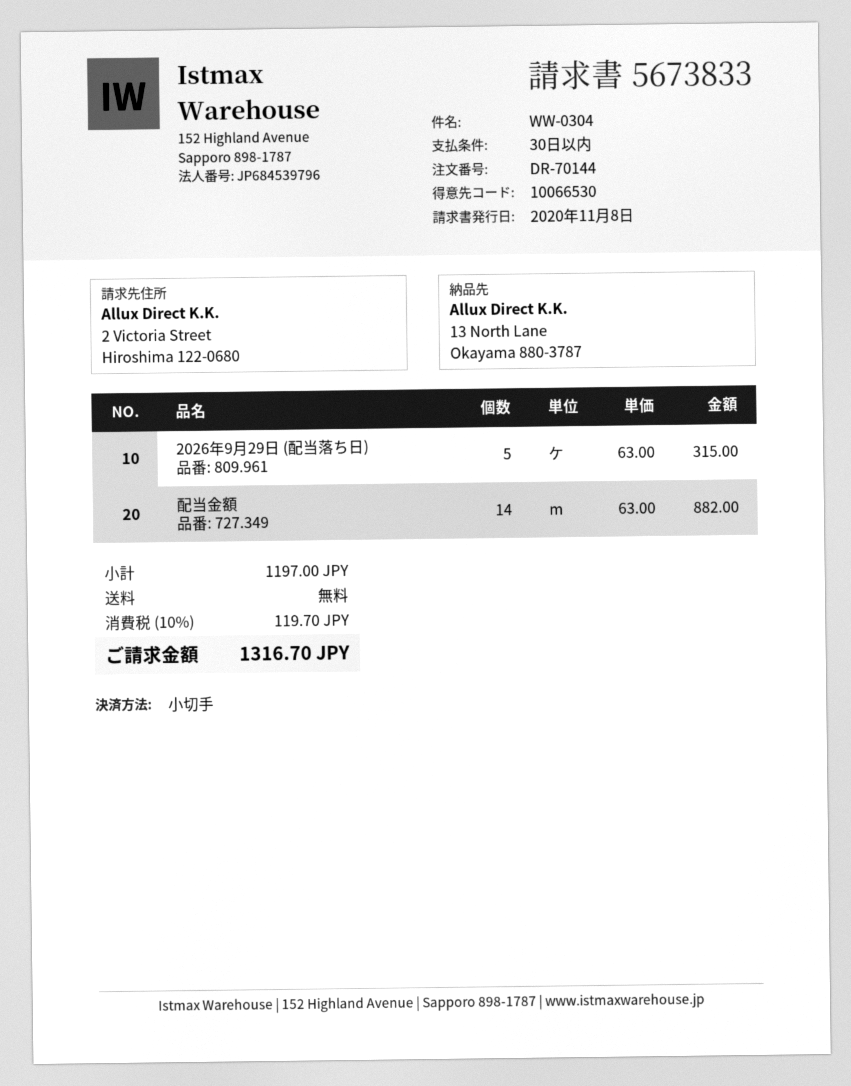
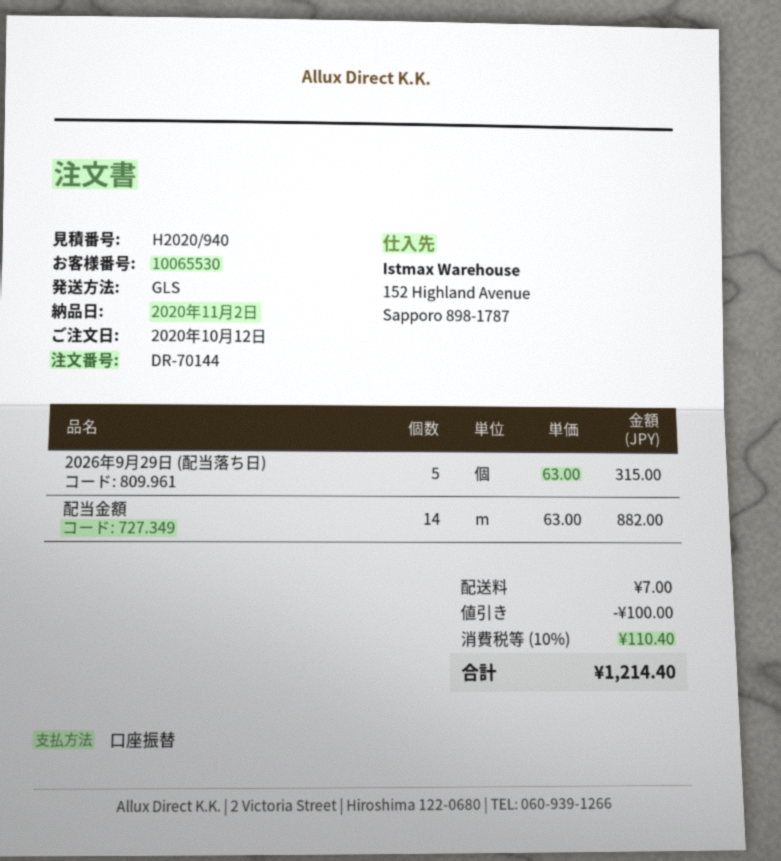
customer number: 10066530 -> 10065530
payment method: cheque -> direct debit
discount: none -> 100.00
shipping: 0.00 -> 7.00
tax: 10% = 119.70 -> 10% = 110.40
total: 1316.70 -> 1214.40

